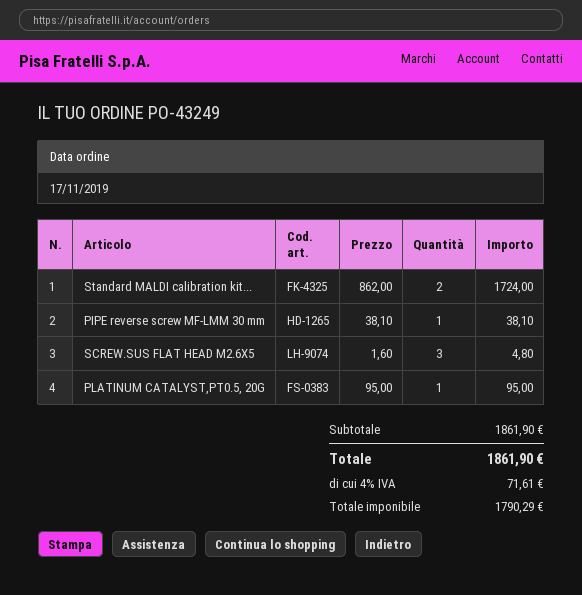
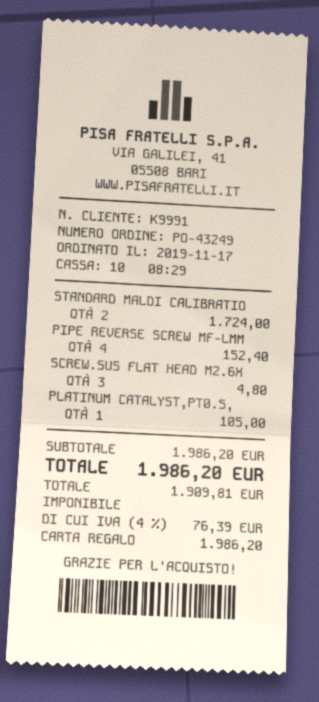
PIPE reverse screw MF-LMM 30 mm: 1 for 38.10 -> 4 for 152.40
PLATINUM CATALYST,PT0.5, 20G: 1 for 95.00 -> 1 for 105.00
subtotal: 1861.90 -> 1986.20
net: 1790.29 -> 1909.81
tax: 4% = 71.61 -> 4% = 76.39
total: 1861.90 -> 1986.20

